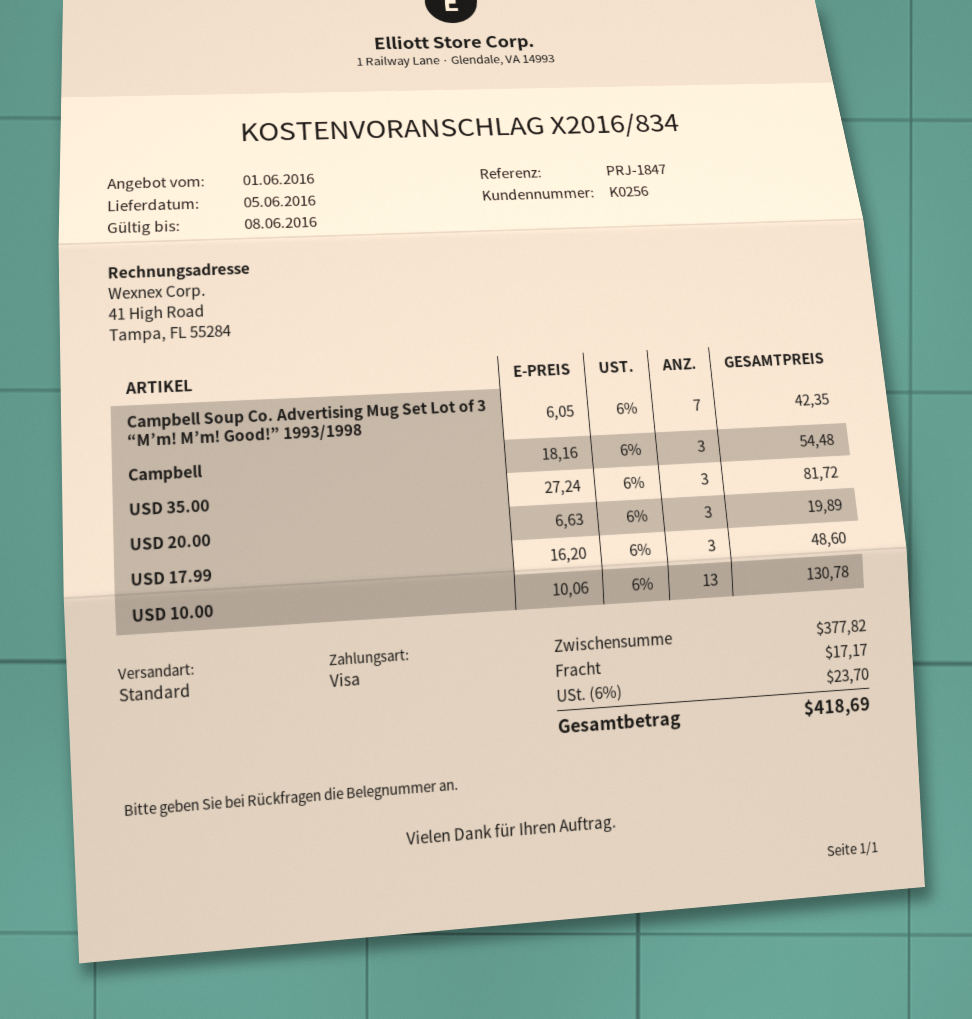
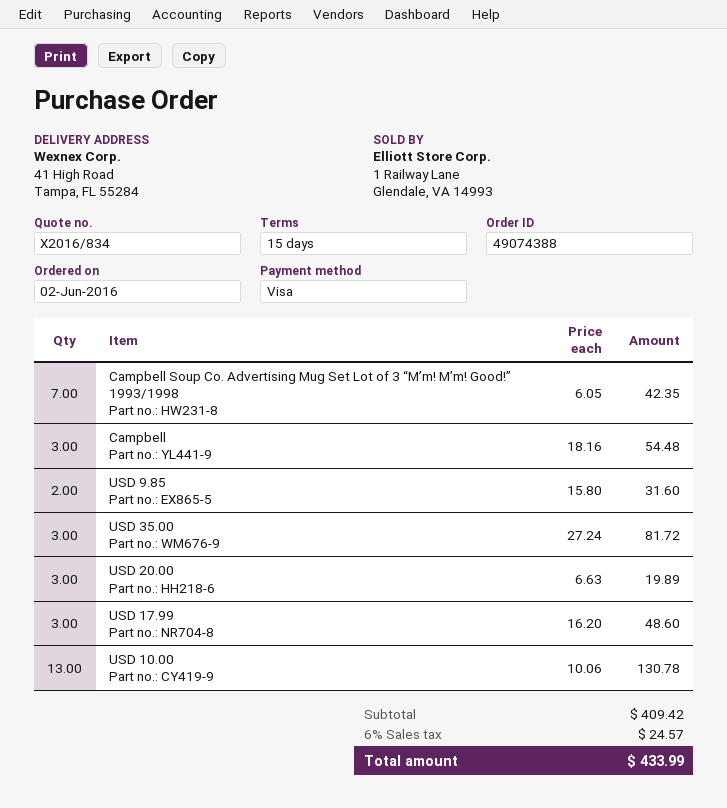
USD 9.85: none -> 2 x 15.80 = 31.60
subtotal: 377.82 -> 409.42
shipping: 17.17 -> none
tax: 6% = 23.70 -> 6% = 24.57
total: 418.69 -> 433.99

